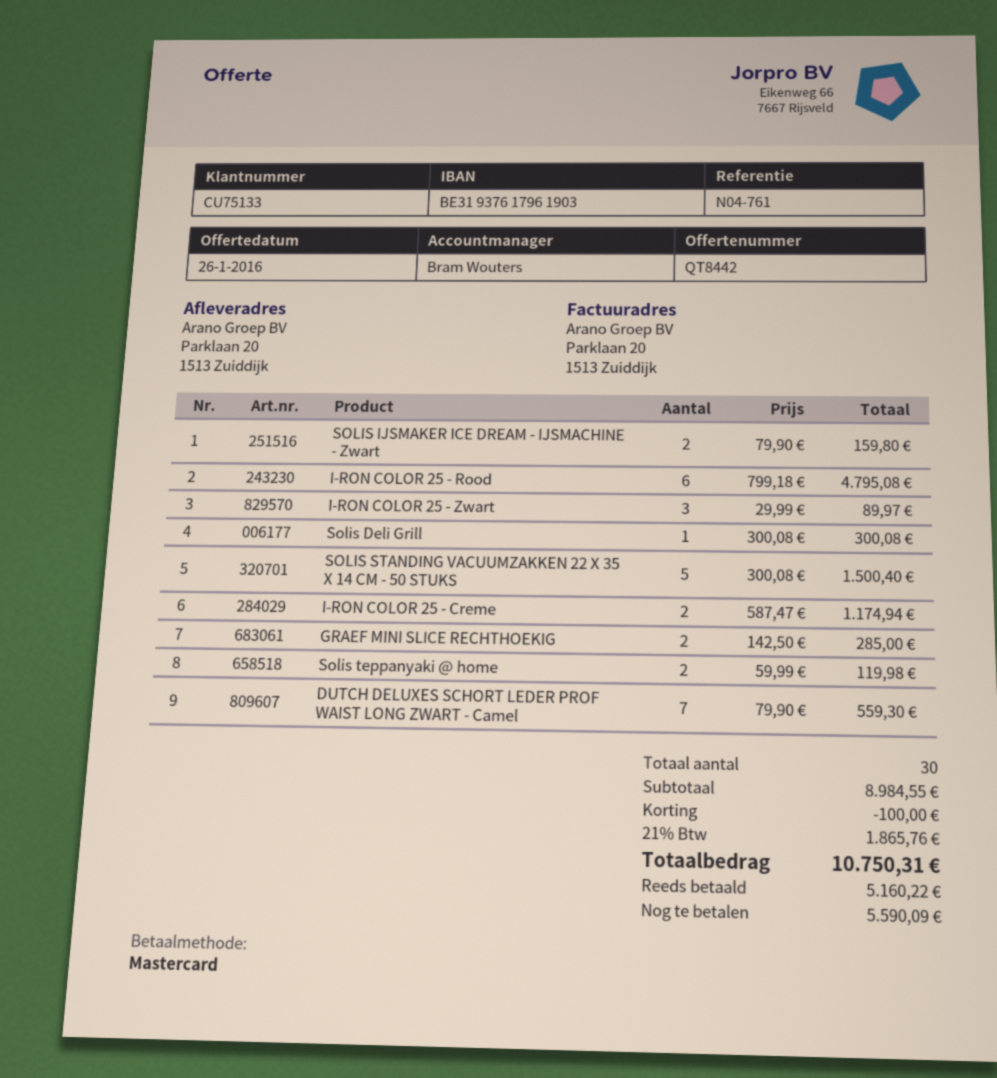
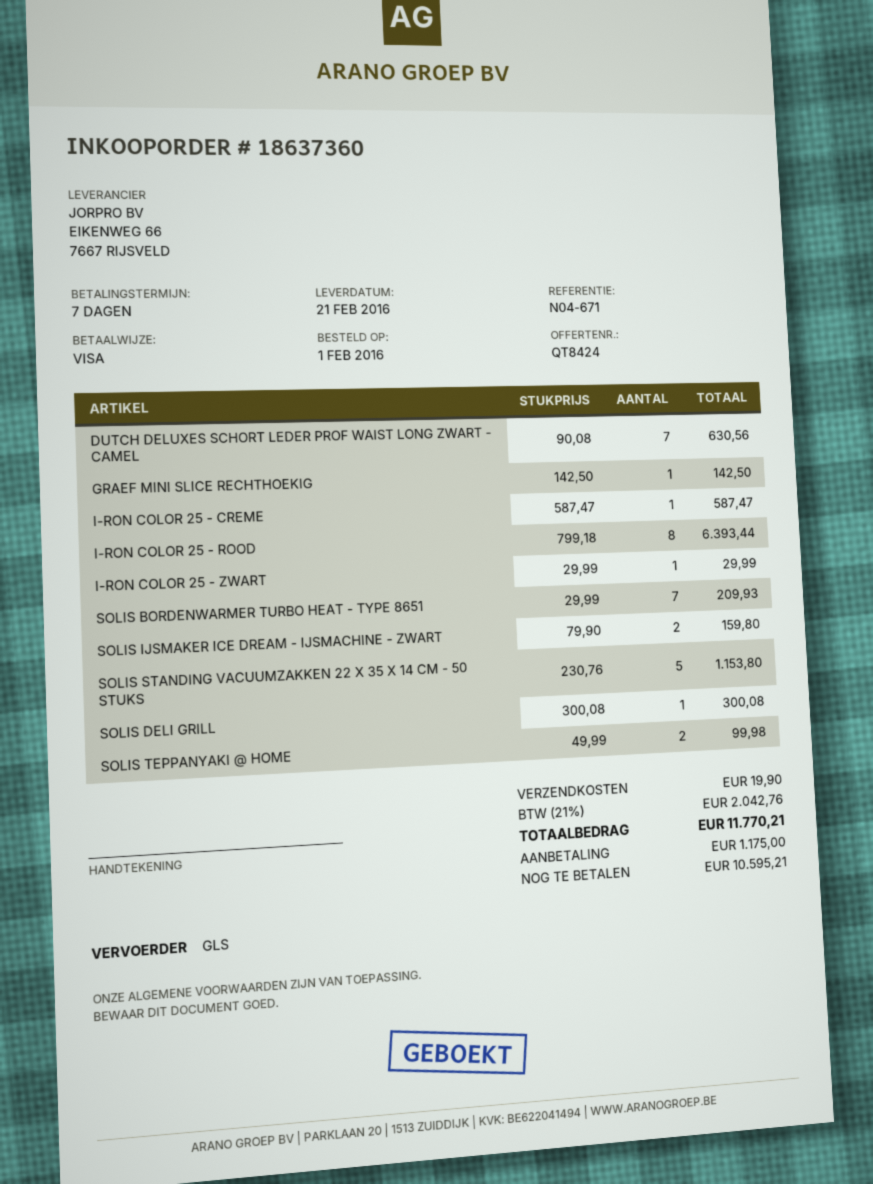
quote number: QT8442 -> QT8424
reference: N04-761 -> N04-671
payment method: Mastercard -> Visa
I-RON COLOR 25 - Rood: 6 x 799.18 = 4795.08 -> 8 x 799.18 = 6393.44
I-RON COLOR 25 - Zwart: 3 x 29.99 = 89.97 -> 1 x 29.99 = 29.99
SOLIS STANDING VACUUMZAKKEN 22 X 35 X 14 CM - 50 STUKS: 5 x 300.08 = 1500.40 -> 5 x 230.76 = 1153.80
I-RON COLOR 25 - Creme: 2 x 587.47 = 1174.94 -> 1 x 587.47 = 587.47
GRAEF MINI SLICE RECHTHOEKIG: 2 x 142.50 = 285.00 -> 1 x 142.50 = 142.50
Solis teppanyaki @ home: 2 x 59.99 = 119.98 -> 2 x 49.99 = 99.98
DUTCH DELUXES SCHORT LEDER PROF WAIST LONG ZWART - Camel: 7 x 79.90 = 559.30 -> 7 x 90.08 = 630.56
SOLIS BORDENWARMER TURBO HEAT - TYPE 8651: none -> 7 x 29.99 = 209.93
discount: 100.00 -> none
shipping: none -> 19.90
tax: 21% = 1865.76 -> 21% = 2042.76
total: 10750.31 -> 11770.21
deposit: 5160.22 -> 1175.00
balance: 5590.09 -> 10595.21

